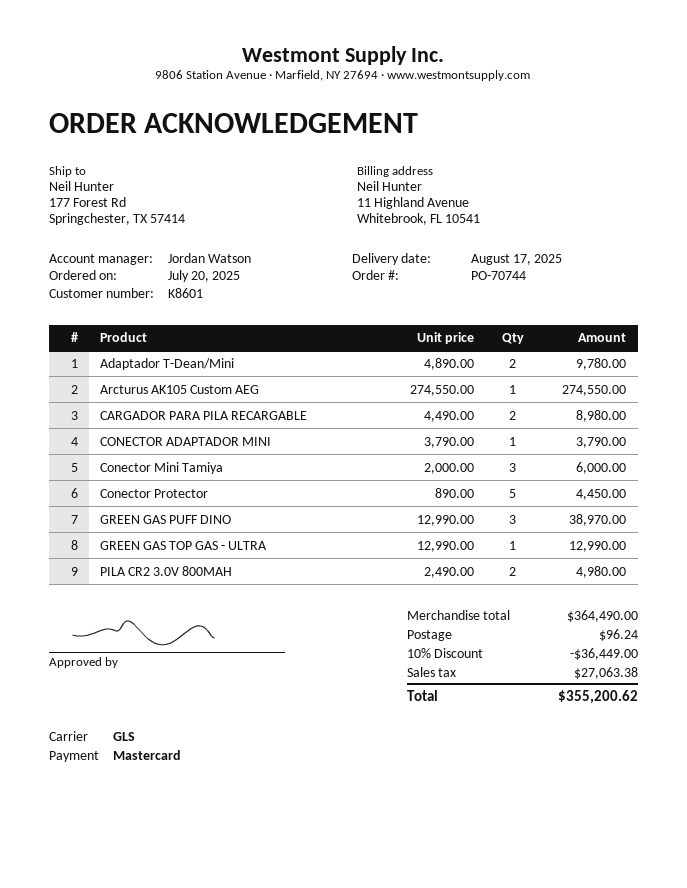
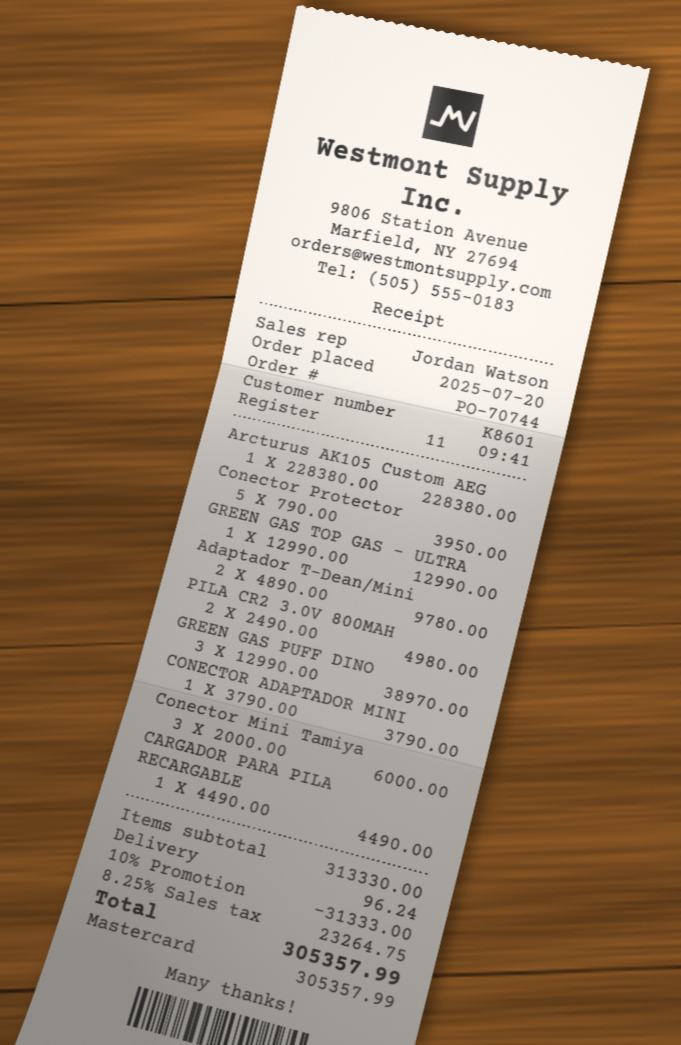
Arcturus AK105 Custom AEG: 1 x 274550.00 = 274550.00 -> 1 x 228380.00 = 228380.00
CARGADOR PARA PILA RECARGABLE: 2 x 4490.00 = 8980.00 -> 1 x 4490.00 = 4490.00
Conector Protector: 5 x 890.00 = 4450.00 -> 5 x 790.00 = 3950.00
subtotal: 364490.00 -> 313330.00
discount: 10% = 36449.00 -> 10% = 31333.00
tax: 27063.38 -> 23264.75
total: 355200.62 -> 305357.99

